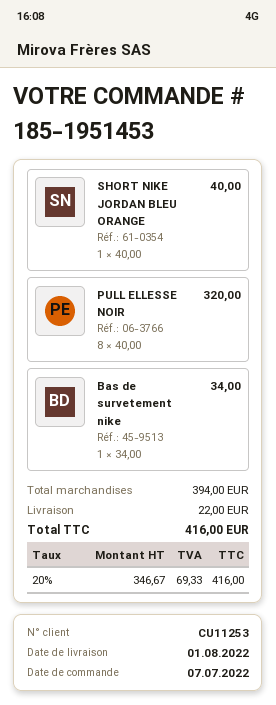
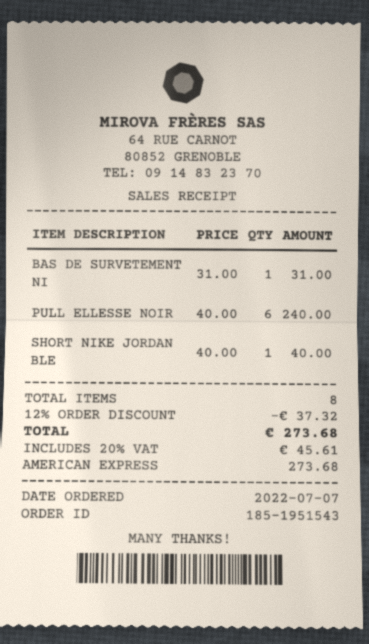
order number: 185-1951453 -> 185-1951543
PULL ELLESSE NOIR: 8 x 40.00 = 320.00 -> 6 x 40.00 = 240.00
Bas de survetement nike: 1 x 34.00 = 34.00 -> 1 x 31.00 = 31.00
discount: none -> 12% = 37.32
shipping: 22.00 -> none
tax: 20% = 69.33 -> 20% = 45.61
total: 416.00 -> 273.68

